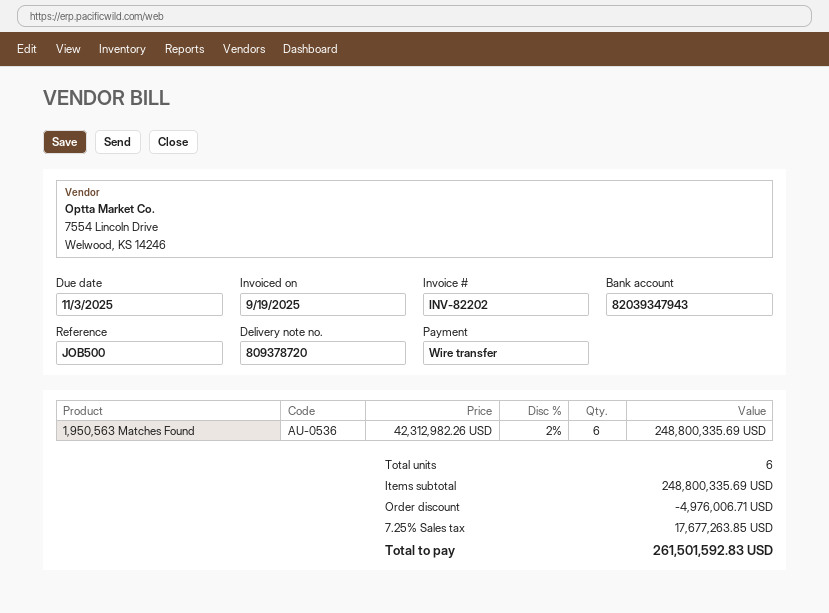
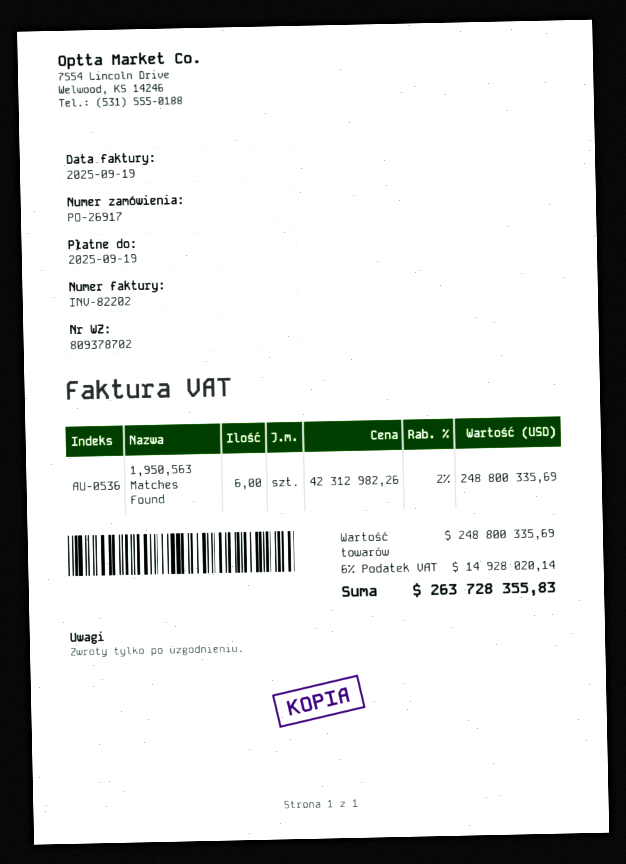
delivery note number: 809378720 -> 809378702
due date: 2025-11-03 -> 2025-09-19
discount: 4976006.71 -> none
tax: 7.25% = 17677263.85 -> 6% = 14928020.14
total: 261501592.83 -> 263728355.83

